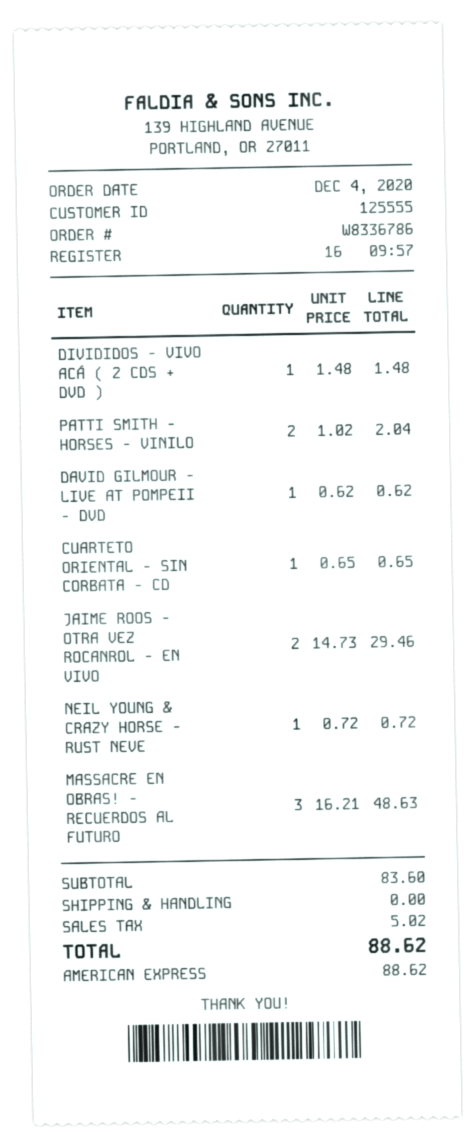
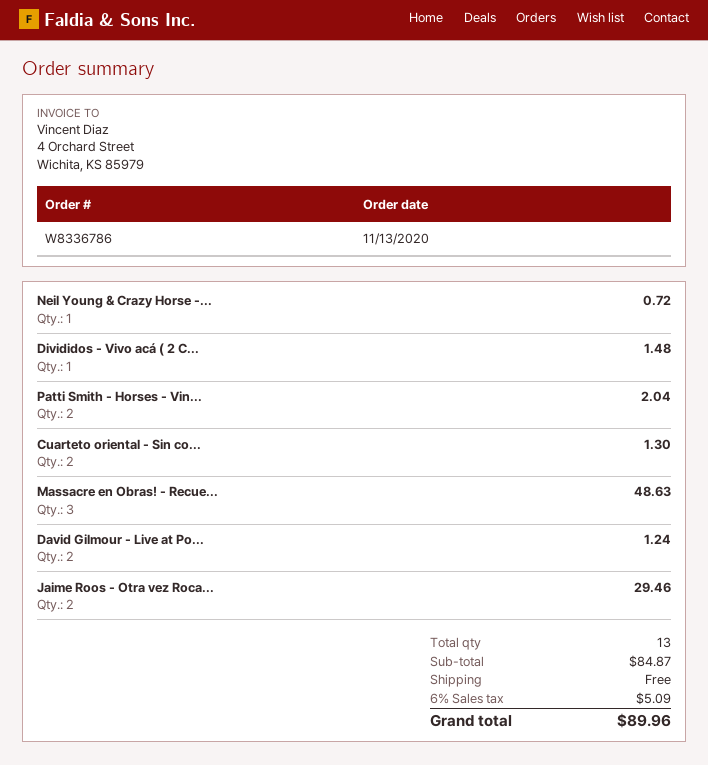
order date: 2020-12-04 -> 2020-11-13
DAVID GILMOUR - LIVE AT POMPEII - DVD: 1 for 0.62 -> 2 for 1.24
CUARTETO ORIENTAL - SIN CORBATA - CD: 1 for 0.65 -> 2 for 1.30
subtotal: 83.60 -> 84.87
tax: 5.02 -> 5.09
total: 88.62 -> 89.96

